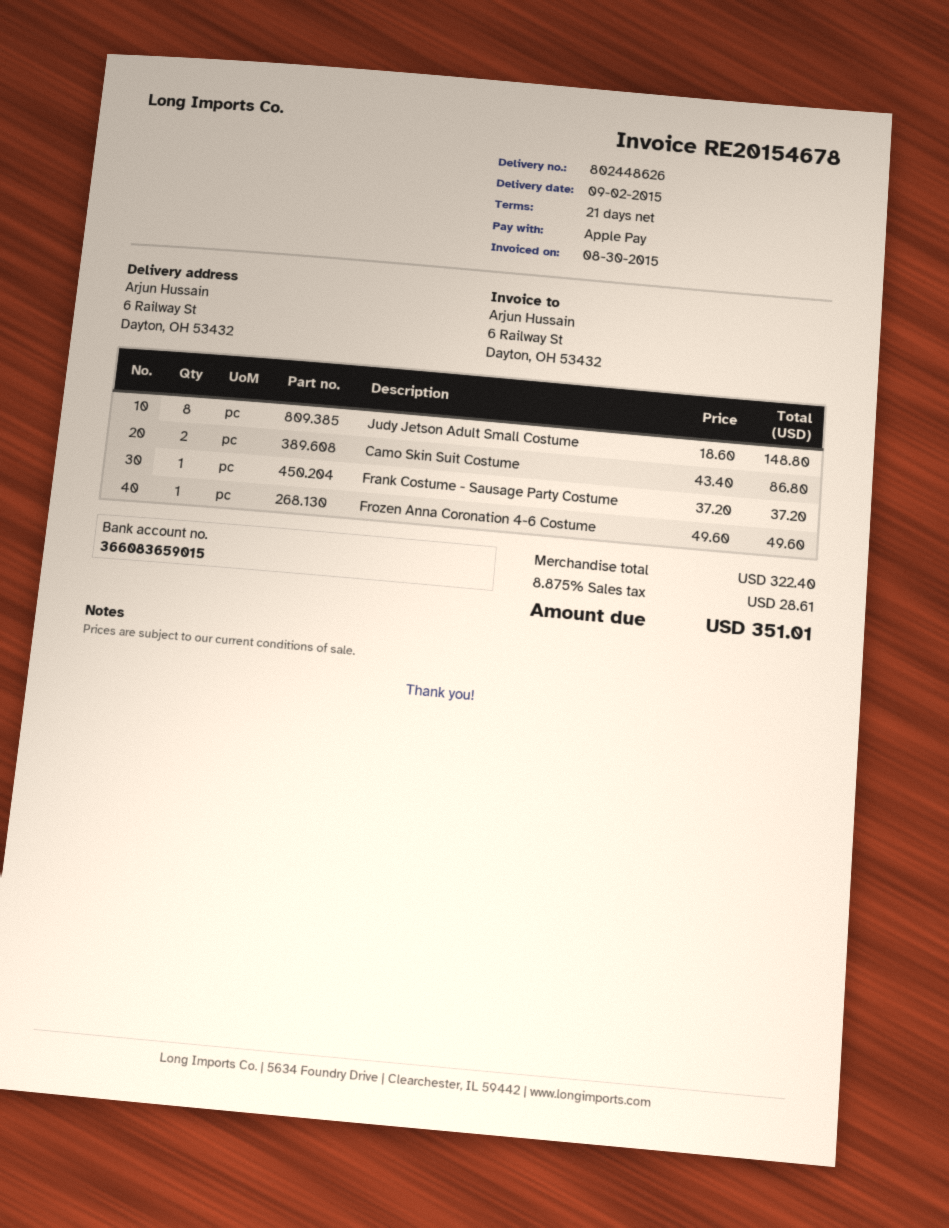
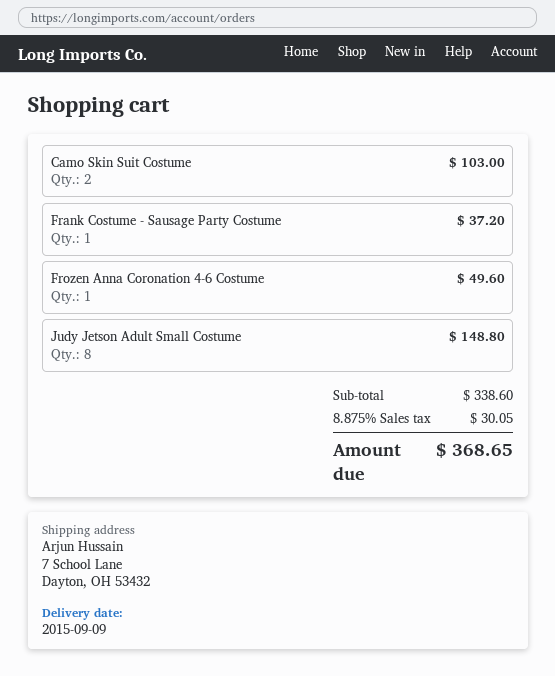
delivery date: 2015-09-02 -> 2015-09-09
ship to: 6 Railway St, Dayton, OH 53432 -> 7 School Lane, Dayton, OH 53432
Camo Skin Suit Costume: 2 for 86.80 -> 2 for 103.00
subtotal: 322.40 -> 338.60
tax: 8.875% = 28.61 -> 8.875% = 30.05
total: 351.01 -> 368.65

